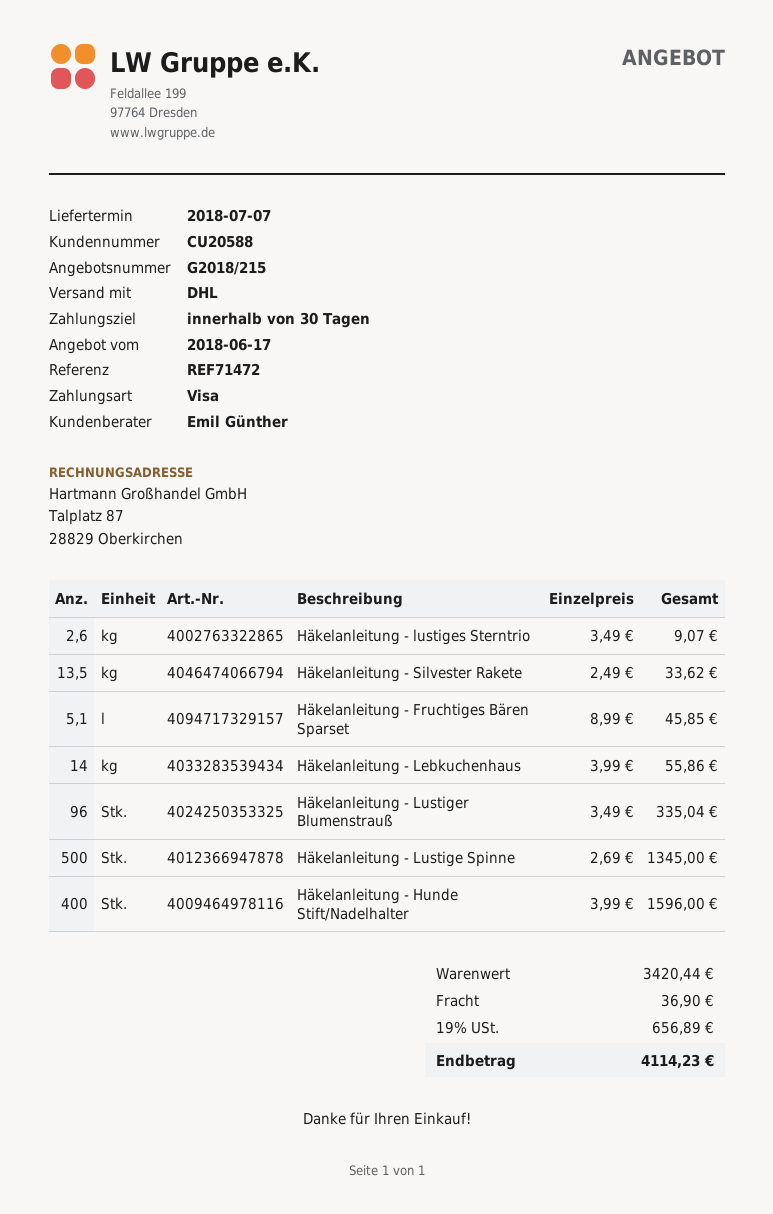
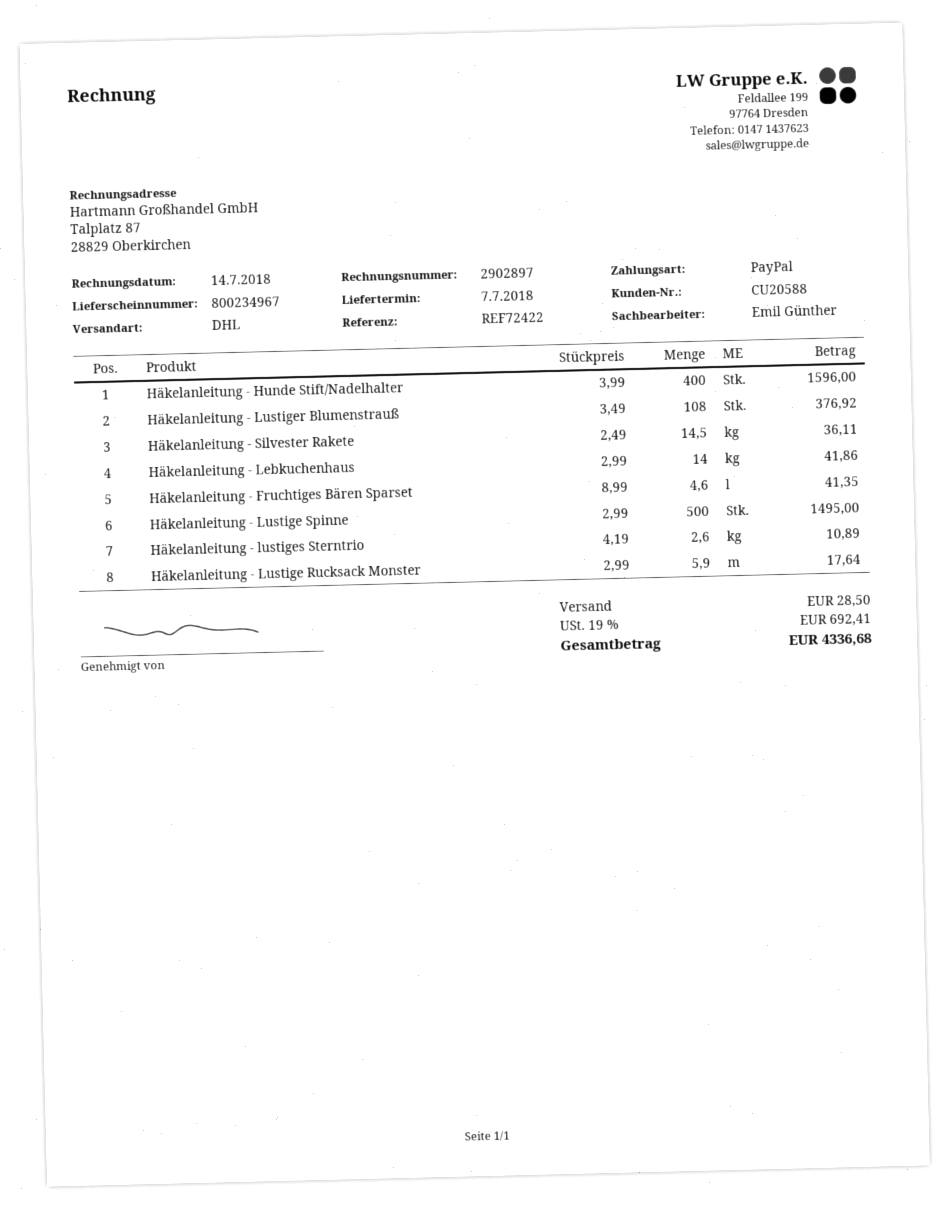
reference: REF71472 -> REF72422
payment method: Visa -> PayPal
Häkelanleitung - lustiges Sterntrio: 2.6 x 3.49 = 9.07 -> 2.6 x 4.19 = 10.89
Häkelanleitung - Silvester Rakete: 13.5 x 2.49 = 33.62 -> 14.5 x 2.49 = 36.11
Häkelanleitung - Fruchtiges Bären Sparset: 5.1 x 8.99 = 45.85 -> 4.6 x 8.99 = 41.35
Häkelanleitung - Lebkuchenhaus: 14 x 3.99 = 55.86 -> 14 x 2.99 = 41.86
Häkelanleitung - Lustiger Blumenstrauß: 96 x 3.49 = 335.04 -> 108 x 3.49 = 376.92
Häkelanleitung - Lustige Spinne: 500 x 2.69 = 1345.00 -> 500 x 2.99 = 1495.00
Häkelanleitung - Lustige Rucksack Monster: none -> 5.9 x 2.99 = 17.64
shipping: 36.90 -> 28.50
tax: 19% = 656.89 -> 19% = 692.41
total: 4114.23 -> 4336.68

